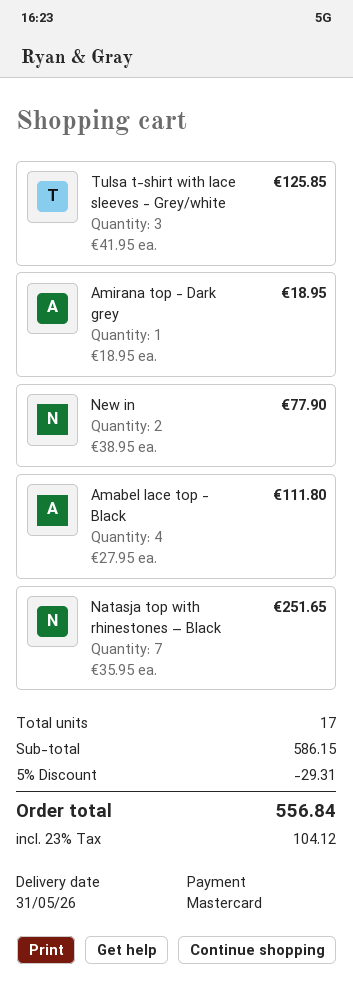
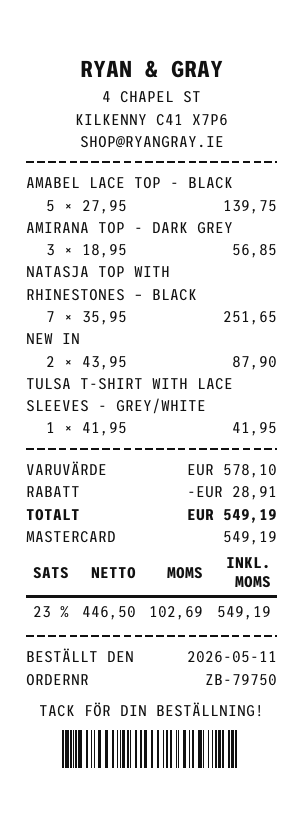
Tulsa t-shirt with lace sleeves - Grey/white: 3 x 41.95 = 125.85 -> 1 x 41.95 = 41.95
Amirana top - Dark grey: 1 x 18.95 = 18.95 -> 3 x 18.95 = 56.85
New in: 2 x 38.95 = 77.90 -> 2 x 43.95 = 87.90
Amabel lace top - Black: 4 x 27.95 = 111.80 -> 5 x 27.95 = 139.75
subtotal: 586.15 -> 578.10
discount: 29.31 -> 28.91
tax: 23% = 104.12 -> 23% = 102.69
total: 556.84 -> 549.19

